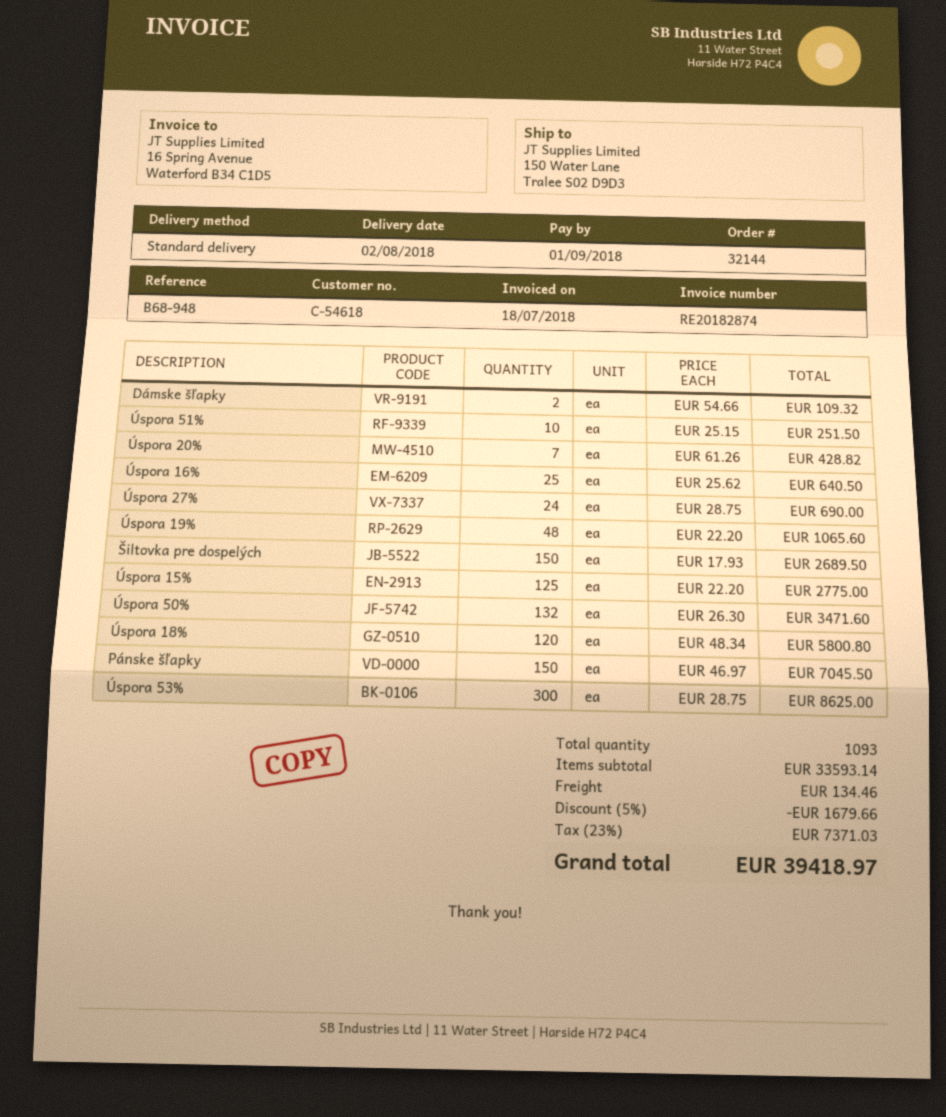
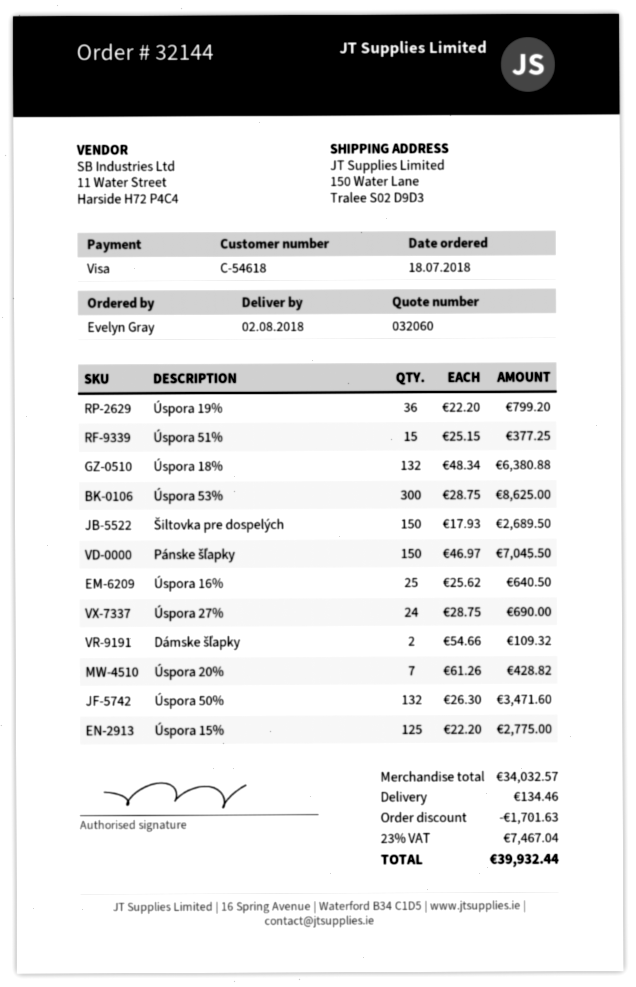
Úspora 51%: 10 x 25.15 = 251.50 -> 15 x 25.15 = 377.25
Úspora 19%: 48 x 22.20 = 1065.60 -> 36 x 22.20 = 799.20
Úspora 18%: 120 x 48.34 = 5800.80 -> 132 x 48.34 = 6380.88
subtotal: 33593.14 -> 34032.57
discount: 1679.66 -> 1701.63
tax: 23% = 7371.03 -> 23% = 7467.04
total: 39418.97 -> 39932.44

